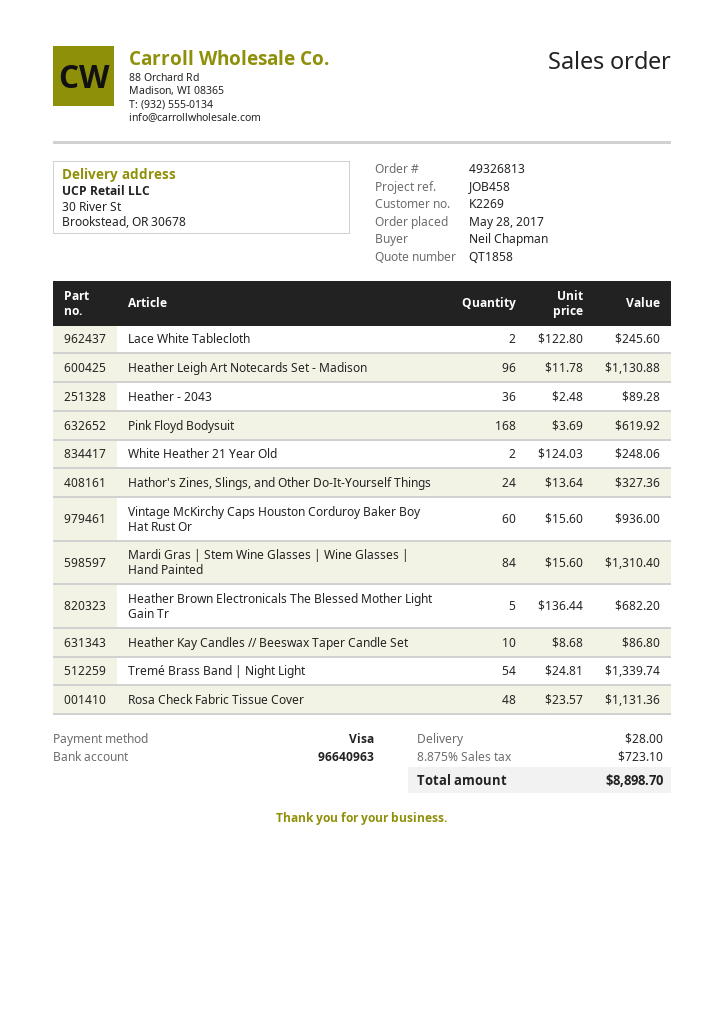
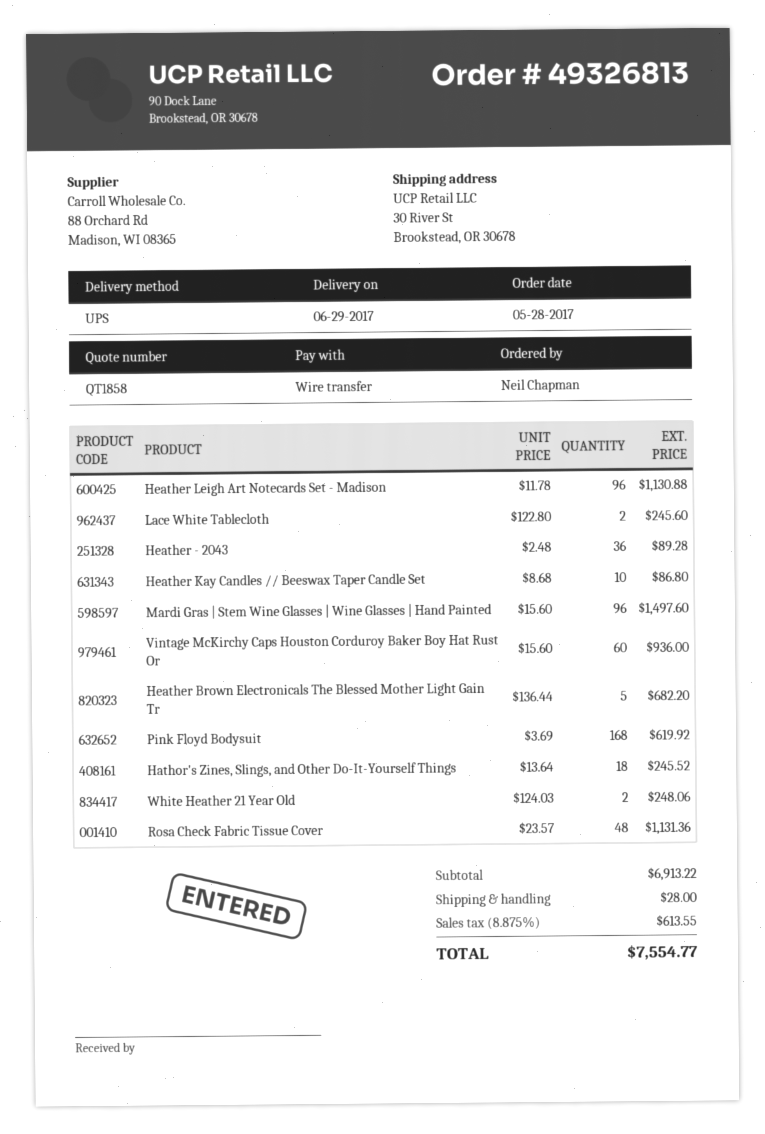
payment method: Visa -> bank transfer
Hathor's Zines, Slings, and Other Do-It-Yourself Things: 24 x 13.64 = 327.36 -> 18 x 13.64 = 245.52
Mardi Gras | Stem Wine Glasses | Wine Glasses | Hand Painted: 84 x 15.60 = 1310.40 -> 96 x 15.60 = 1497.60
Tremé Brass Band | Night Light: 54 x 24.81 = 1339.74 -> none
tax: 8.875% = 723.10 -> 8.875% = 613.55
total: 8898.70 -> 7554.77

